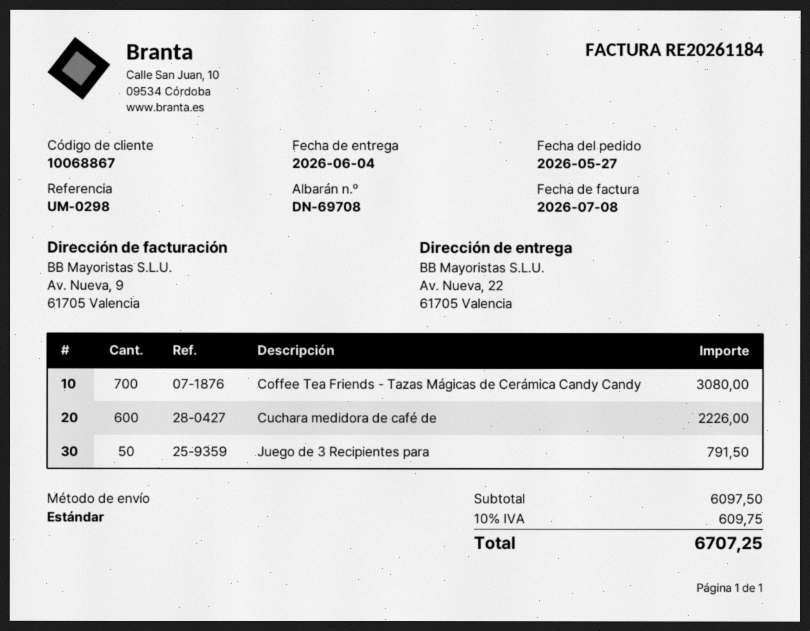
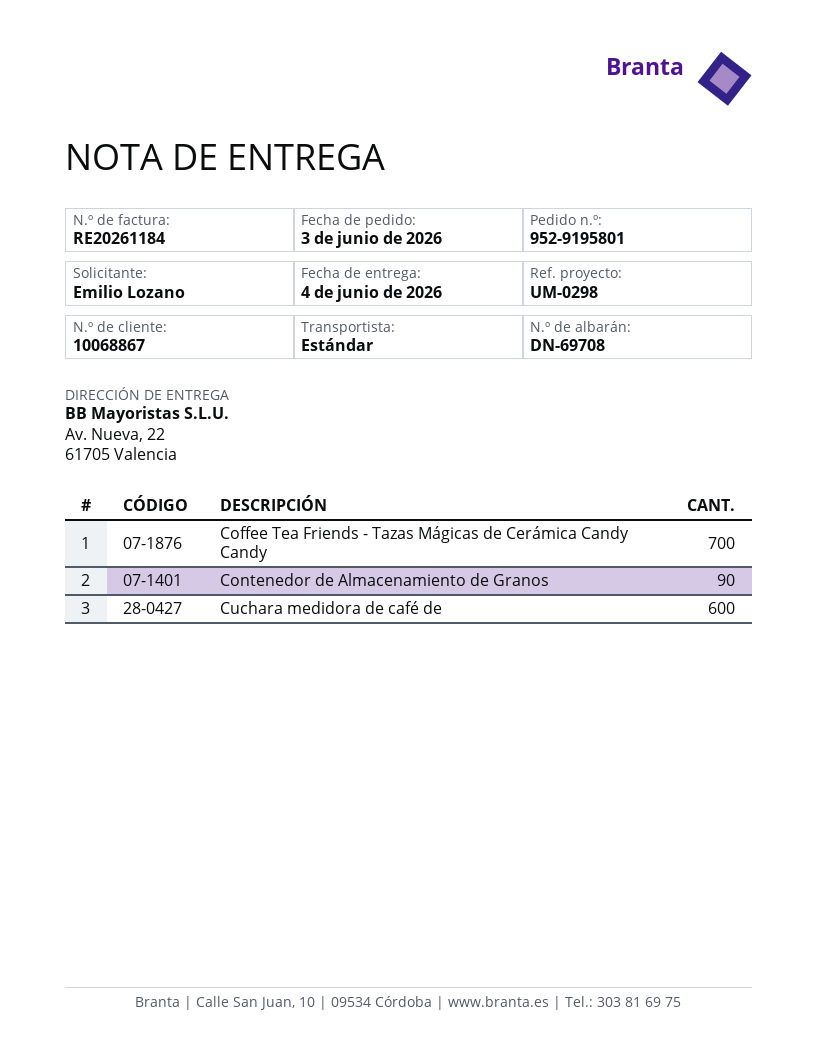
order date: 2026-05-27 -> 2026-06-03
Juego de 3 Recipientes para: 50 -> none
Contenedor de Almacenamiento de Granos: none -> 90

